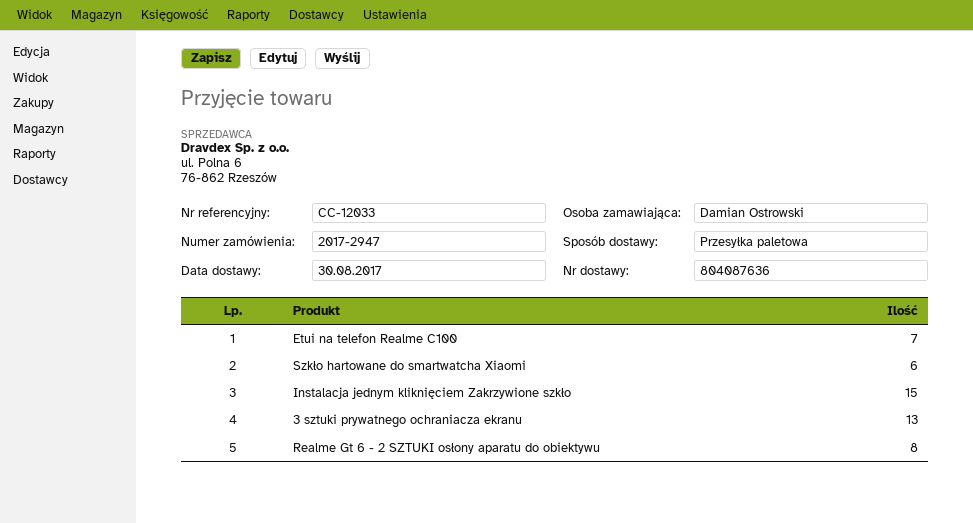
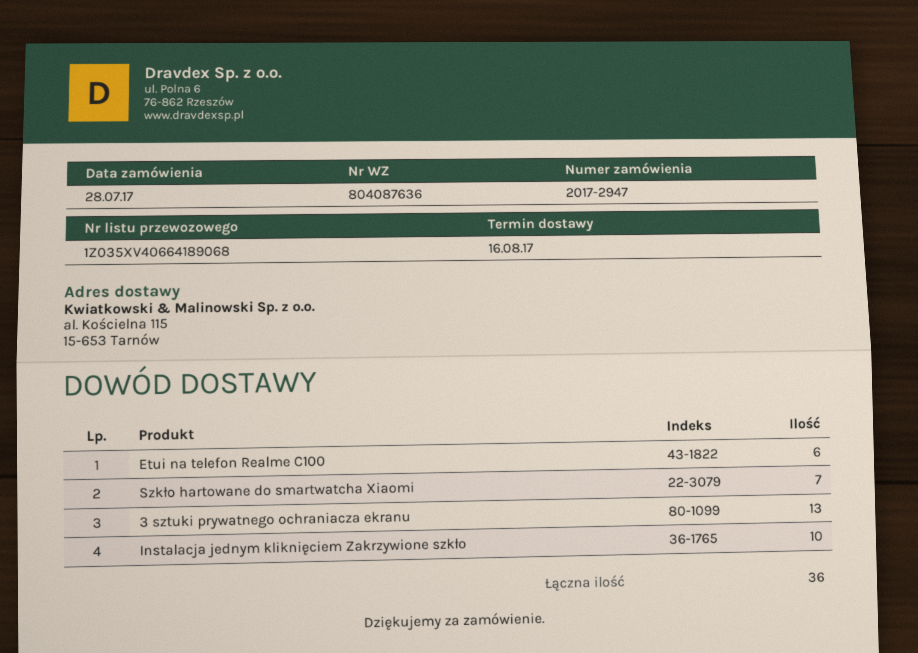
delivery date: 2017-08-30 -> 2017-08-16
Etui na telefon Realme C100: 7 -> 6
Szkło hartowane do smartwatcha Xiaomi: 6 -> 7
Instalacja jednym kliknięciem Zakrzywione szkło: 15 -> 10
Realme Gt 6 - 2 SZTUKI osłony aparatu do obiektywu: 8 -> none

